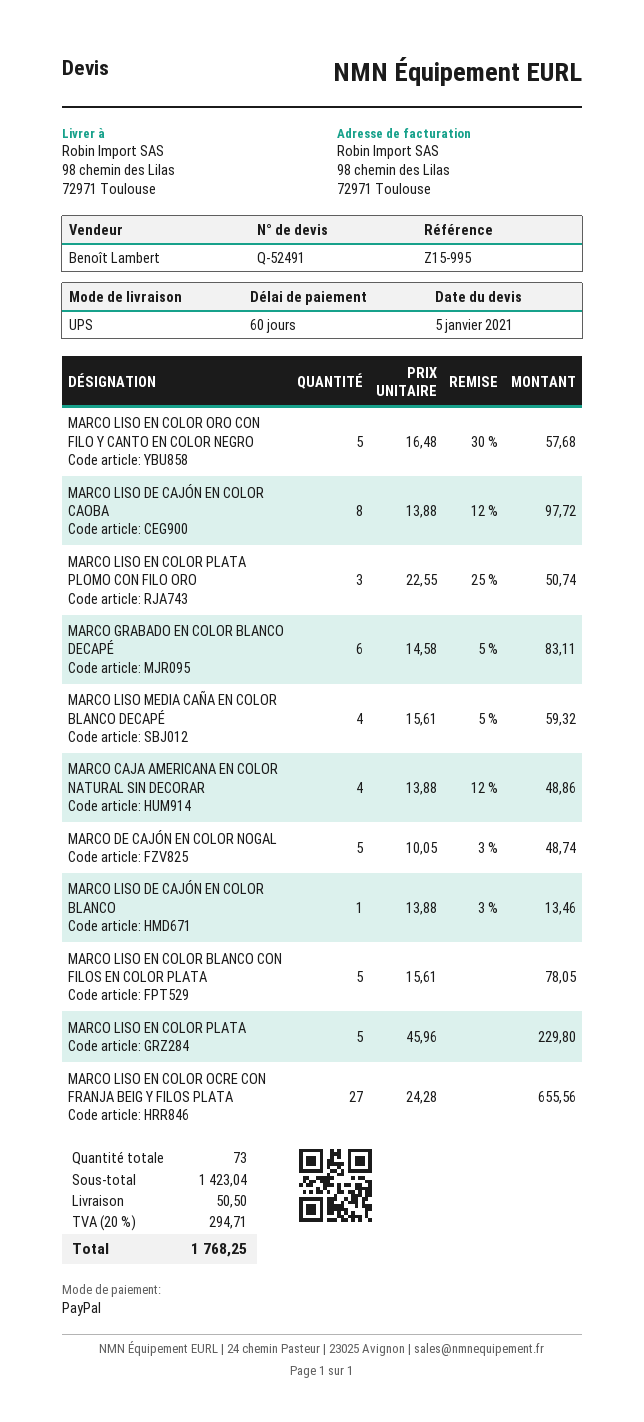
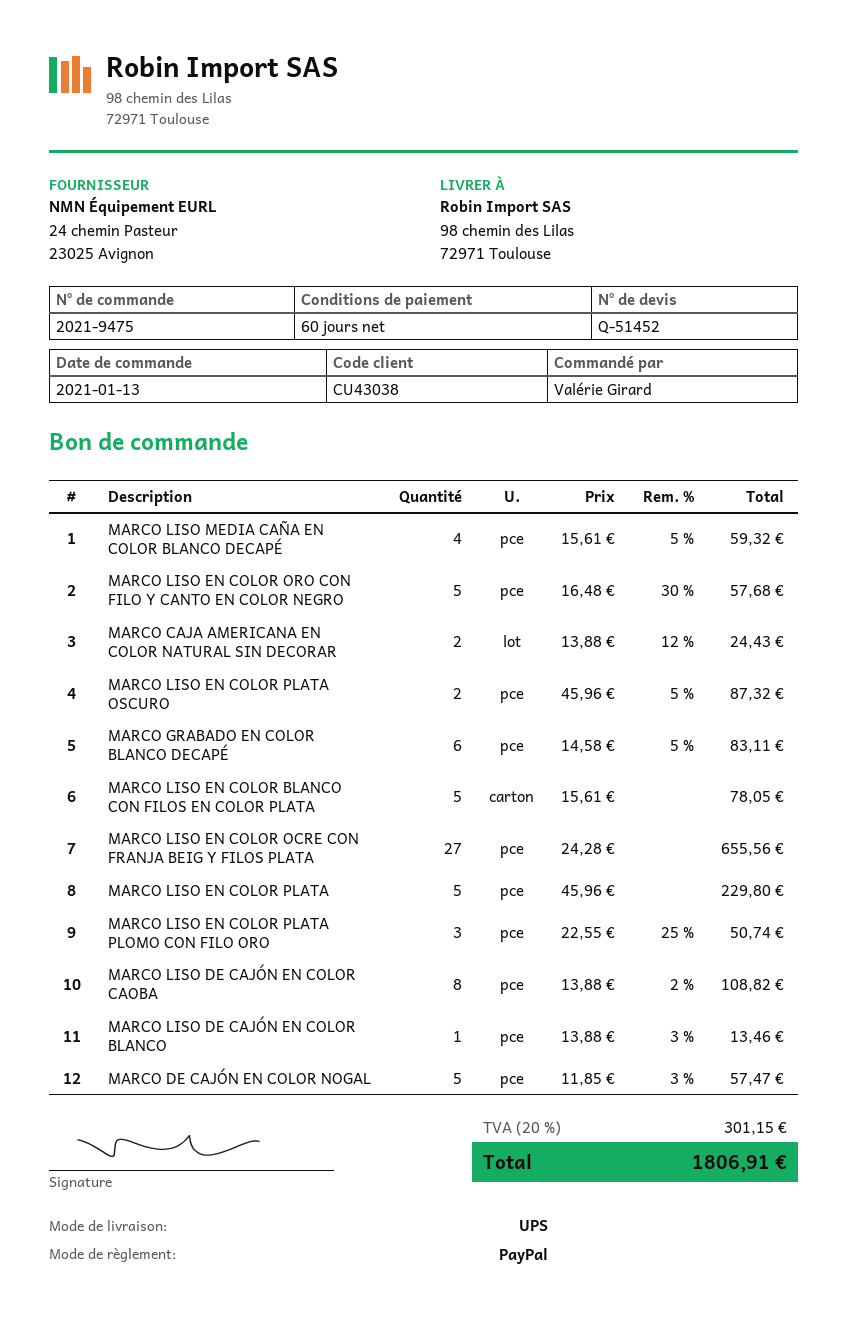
quote number: Q-52491 -> Q-51452
MARCO LISO DE CAJÓN EN COLOR CAOBA: 8 x 13.88 - 12% = 97.72 -> 8 x 13.88 - 2% = 108.82
MARCO CAJA AMERICANA EN COLOR NATURAL SIN DECORAR: 4 x 13.88 - 12% = 48.86 -> 2 x 13.88 - 12% = 24.43
MARCO DE CAJÓN EN COLOR NOGAL: 5 x 10.05 - 3% = 48.74 -> 5 x 11.85 - 3% = 57.47
MARCO LISO EN COLOR PLATA OSCURO: none -> 2 x 45.96 - 5% = 87.32
shipping: 50.50 -> none
tax: 20% = 294.71 -> 20% = 301.15
total: 1768.25 -> 1806.91

